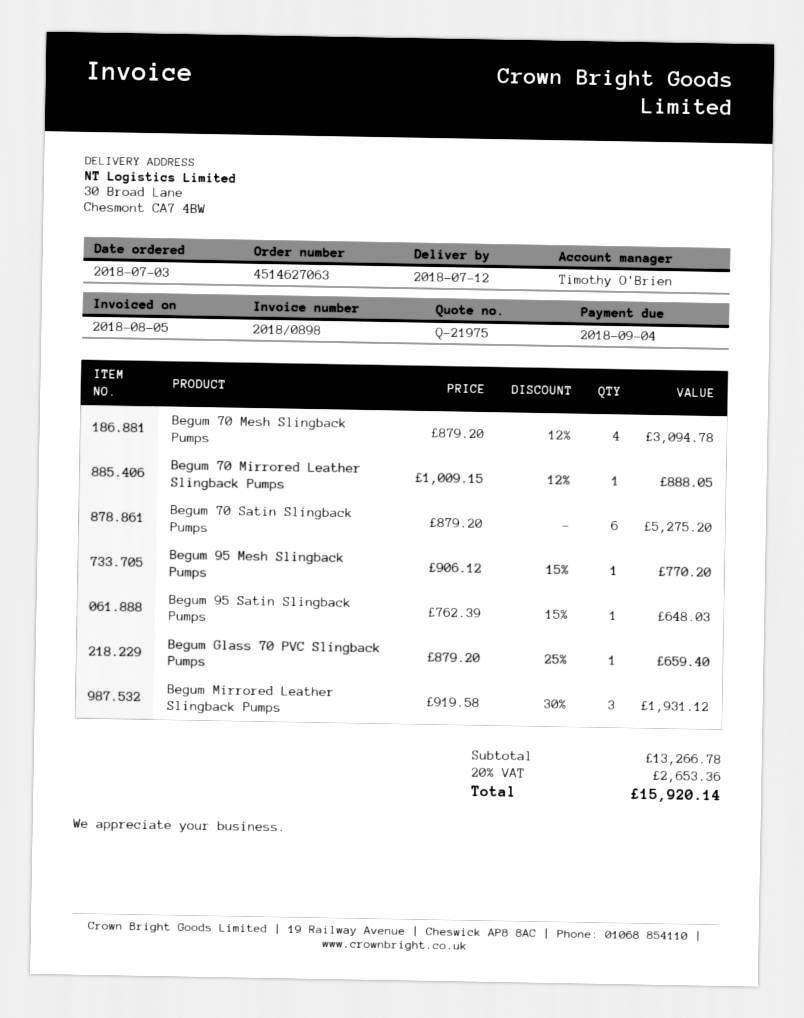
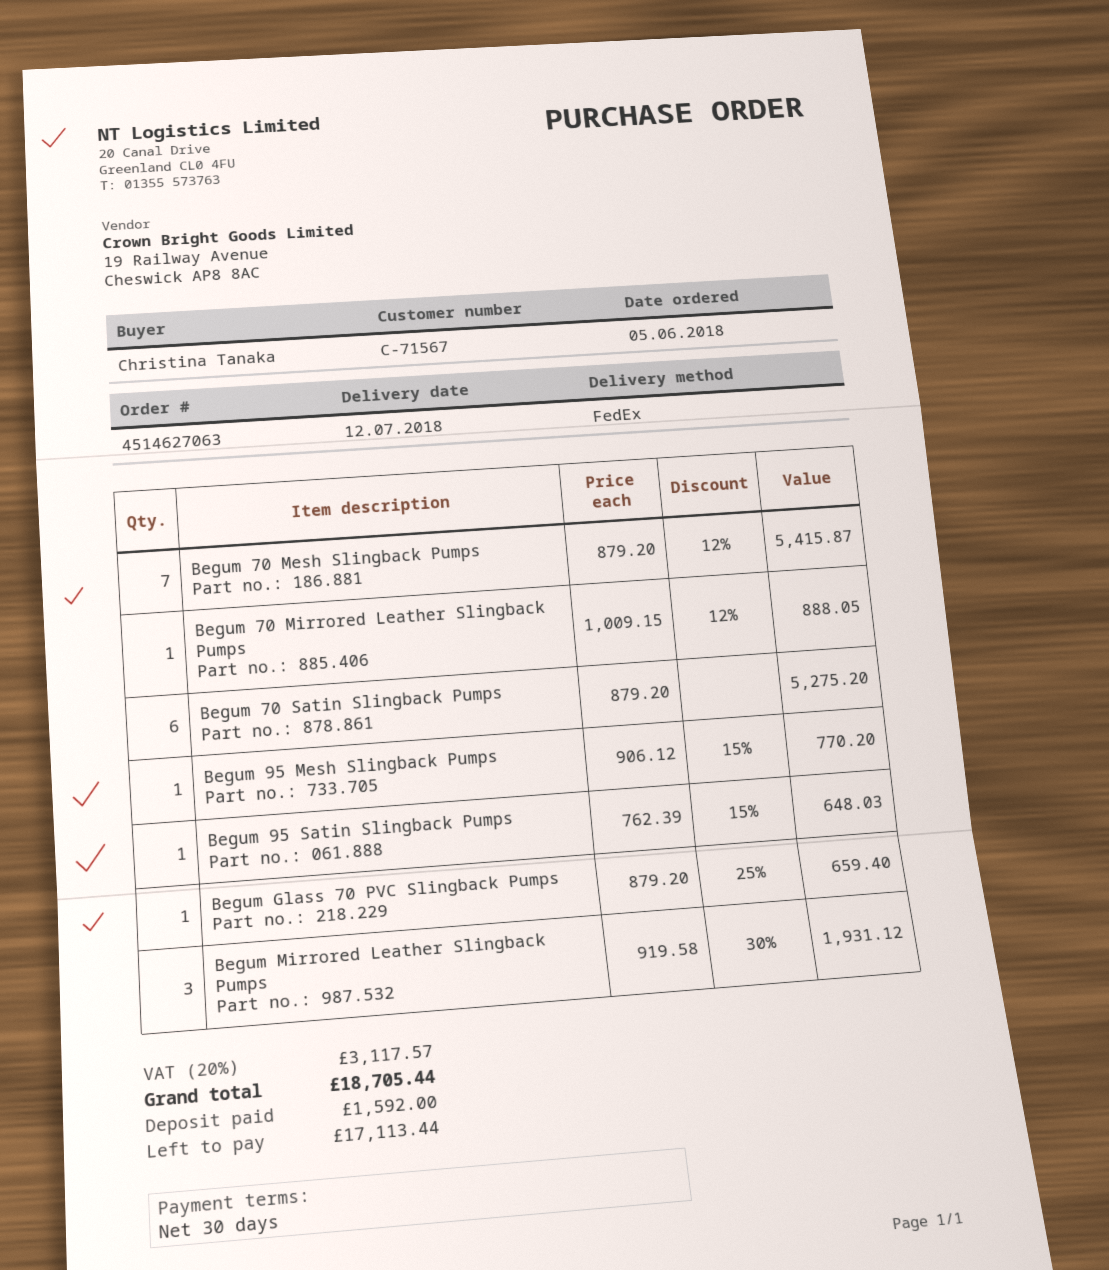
order date: 2018-07-03 -> 2018-06-05
Begum 70 Mesh Slingback Pumps: 4 x 879.20 - 12% = 3094.78 -> 7 x 879.20 - 12% = 5415.87
tax: 20% = 2653.36 -> 20% = 3117.57
total: 15920.14 -> 18705.44

